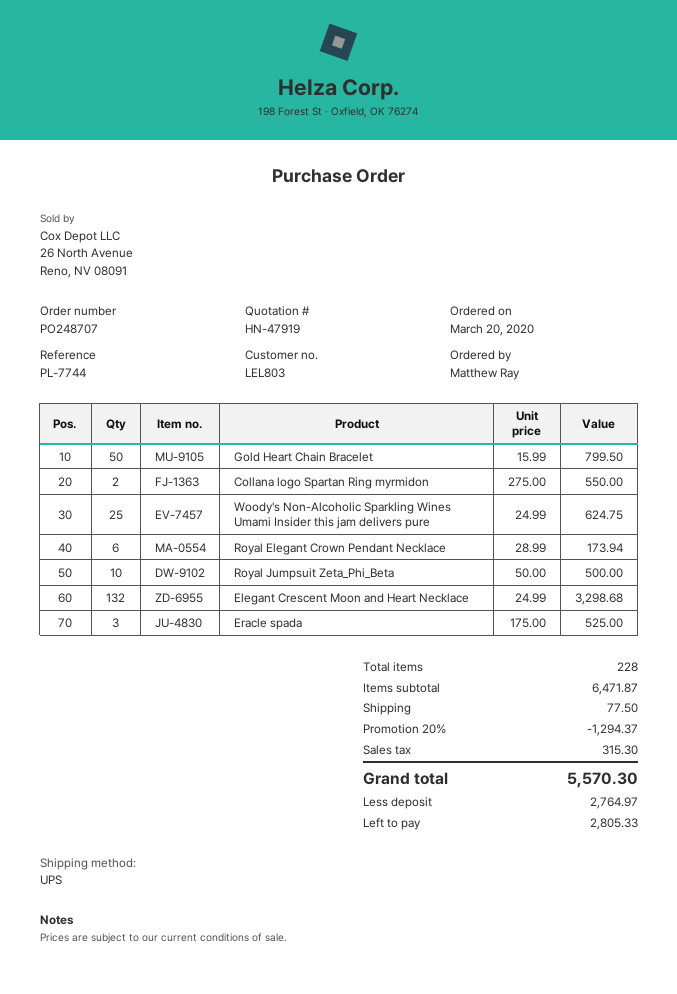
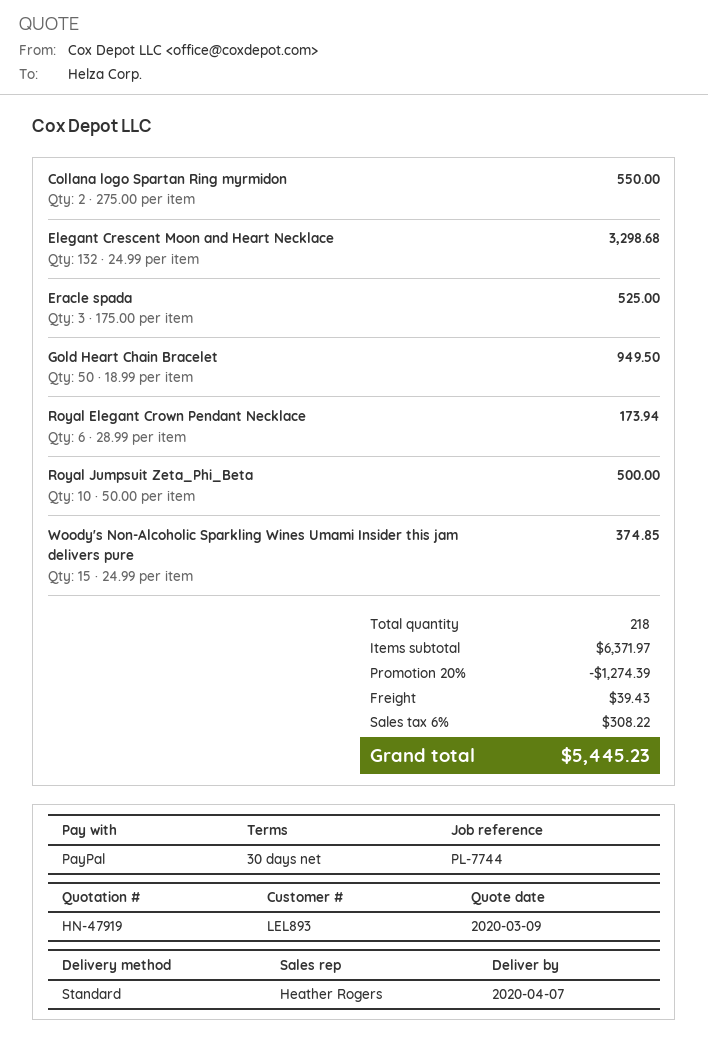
customer number: LEL803 -> LEL893
shipping method: UPS -> standard
Gold Heart Chain Bracelet: 50 x 15.99 = 799.50 -> 50 x 18.99 = 949.50
Woody's Non-Alcoholic Sparkling Wines Umami Insider this jam delivers pure: 25 x 24.99 = 624.75 -> 15 x 24.99 = 374.85
total quantity: 228 -> 218
subtotal: 6471.87 -> 6371.97
discount: 20% = 1294.37 -> 20% = 1274.39
shipping: 77.50 -> 39.43
tax: 315.30 -> 308.22
total: 5570.30 -> 5445.23

